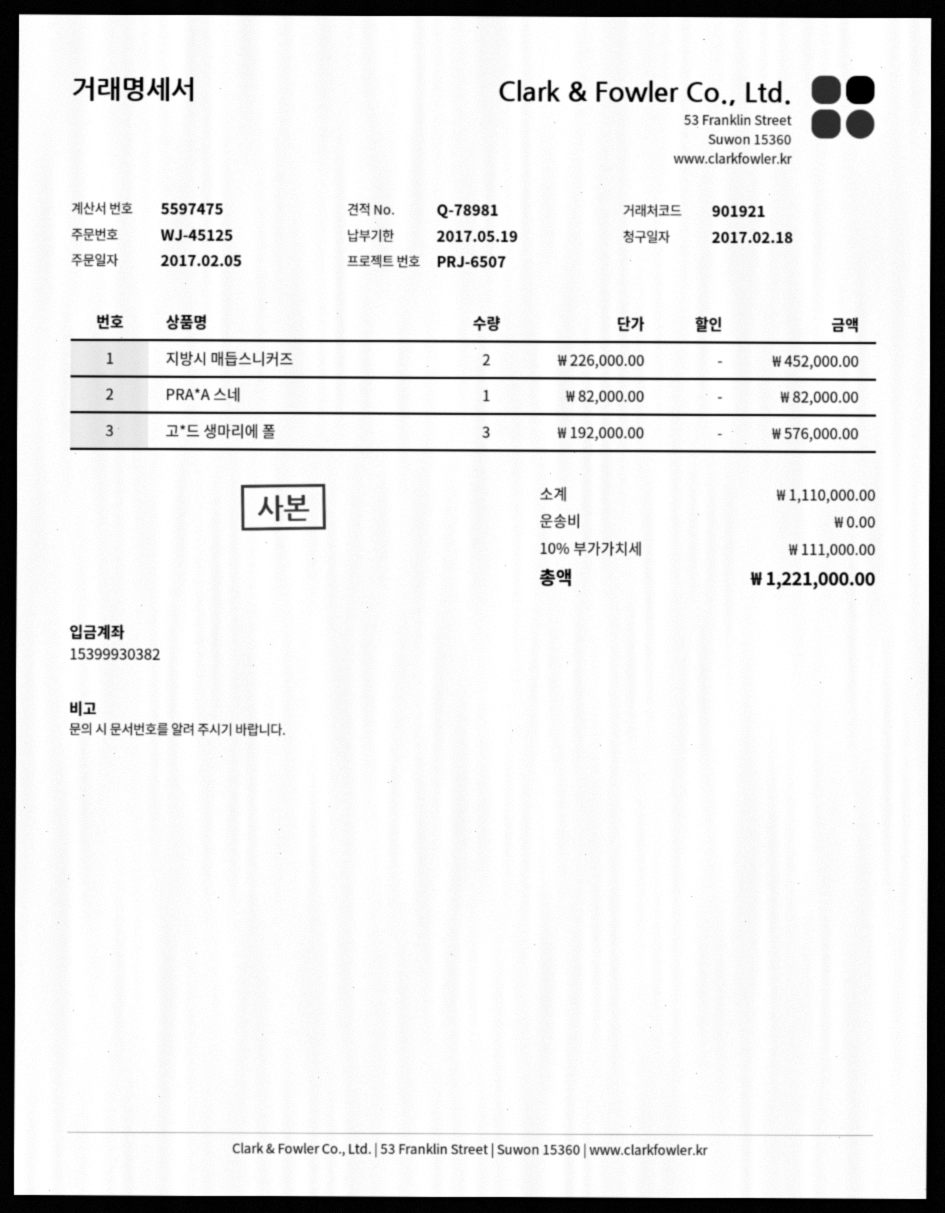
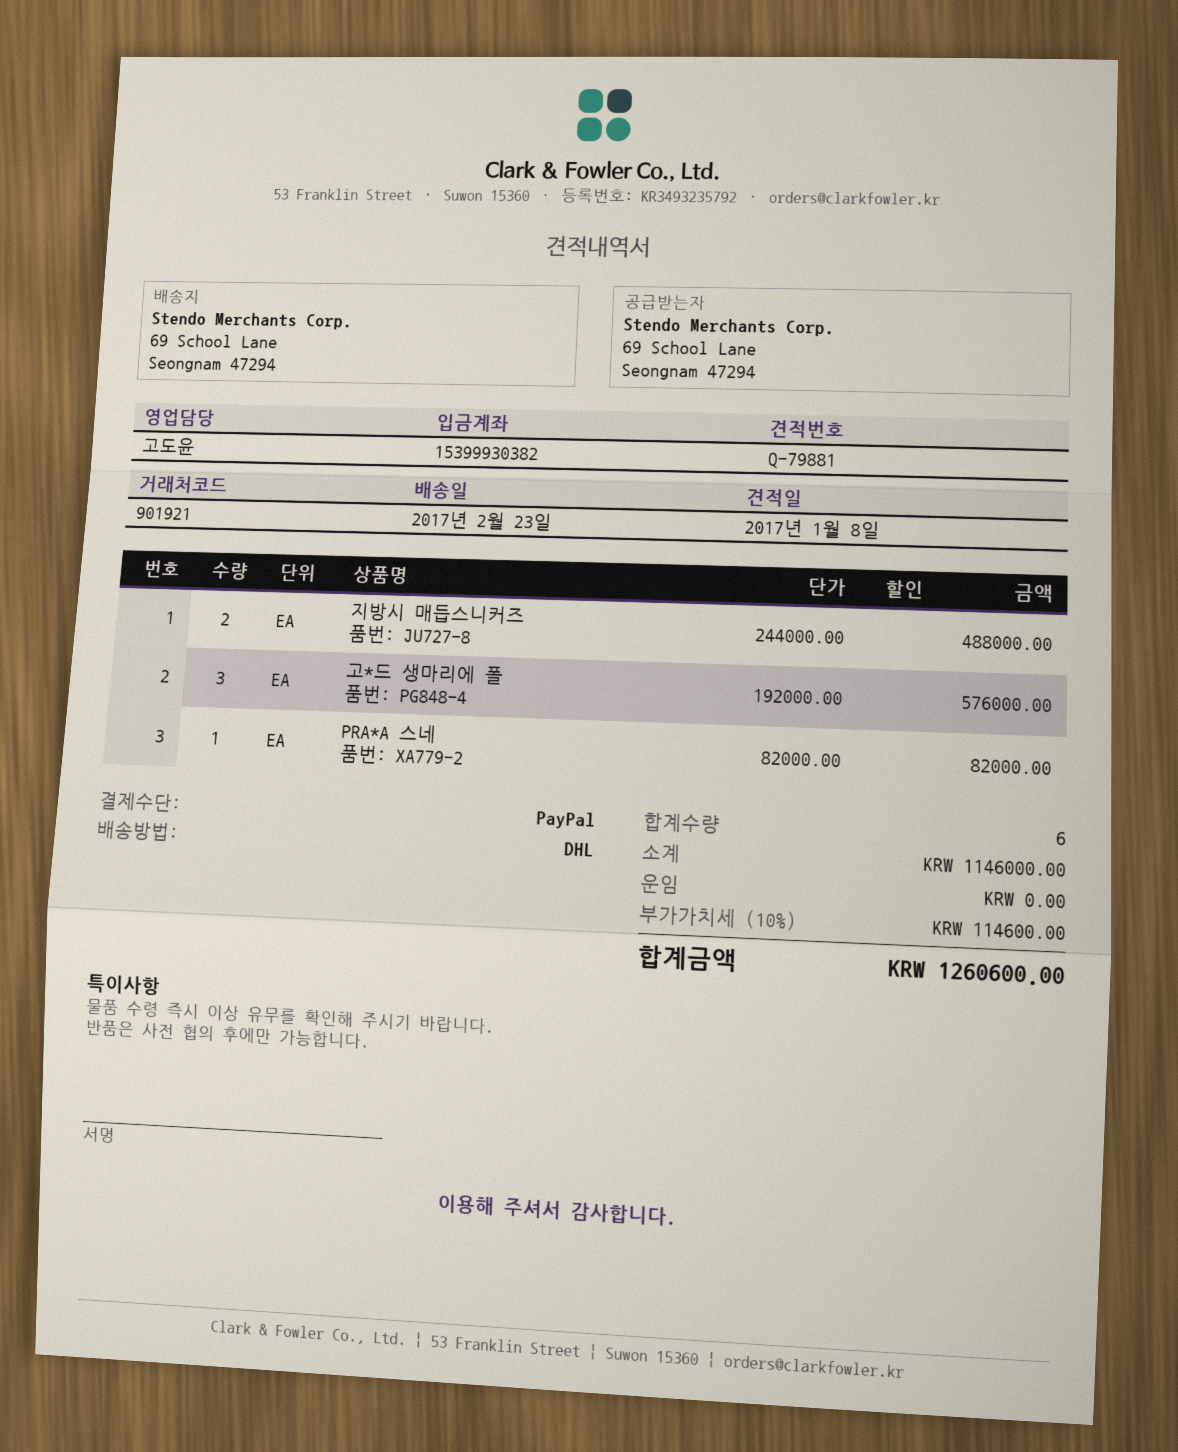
quote number: Q-78981 -> Q-79881
지방시 매듭스니커즈: 2 x 226000.00 = 452000.00 -> 2 x 244000.00 = 488000.00
subtotal: 1110000.00 -> 1146000.00
tax: 10% = 111000.00 -> 10% = 114600.00
total: 1221000.00 -> 1260600.00

